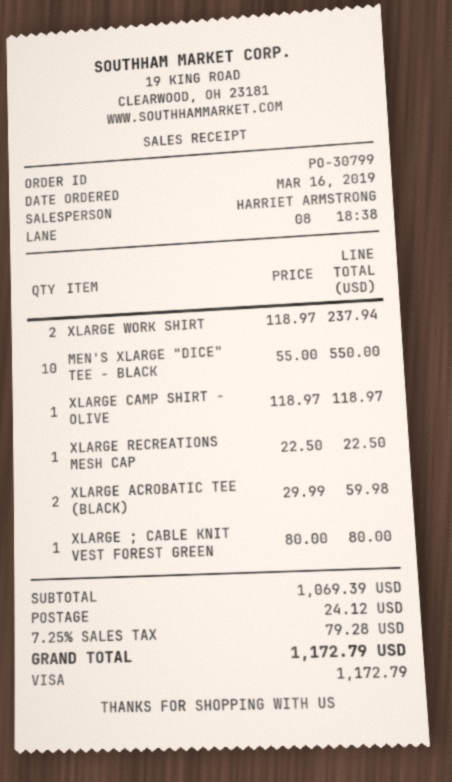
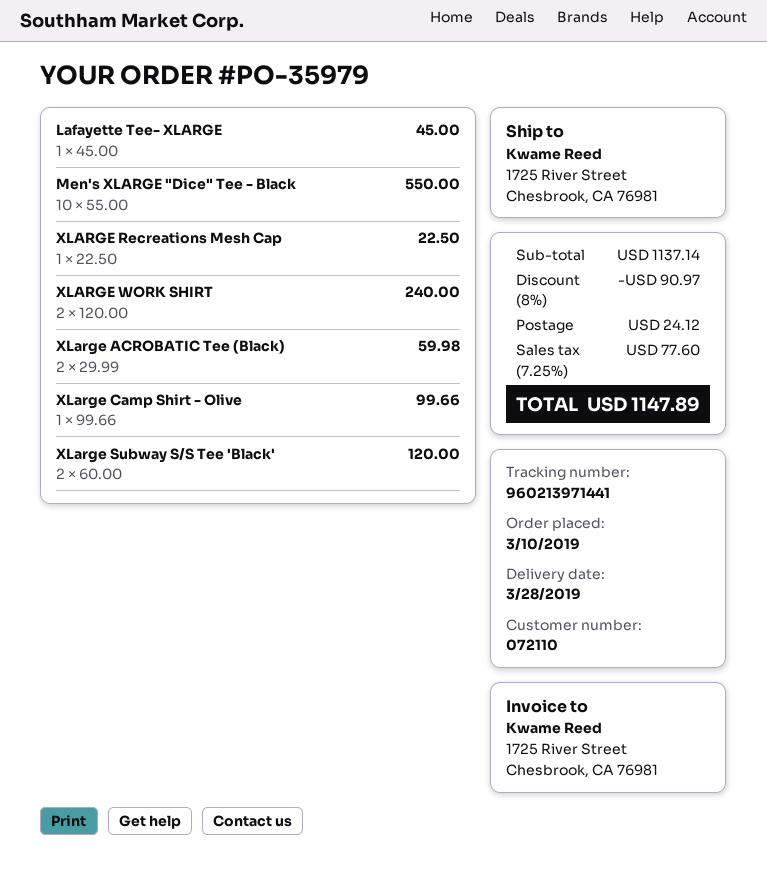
order number: PO-30799 -> PO-35979
order date: 2019-03-16 -> 2019-03-10
XLARGE WORK SHIRT: 2 x 118.97 = 237.94 -> 2 x 120.00 = 240.00
XLARGE CAMP SHIRT - OLIVE: 1 x 118.97 = 118.97 -> 1 x 99.66 = 99.66
XLARGE ; CABLE KNIT VEST FOREST GREEN: 1 x 80.00 = 80.00 -> none
Lafayette Tee- XLARGE: none -> 1 x 45.00 = 45.00
XLarge Subway S/S Tee 'Black': none -> 2 x 60.00 = 120.00
subtotal: 1069.39 -> 1137.14
discount: none -> 8% = 90.97
tax: 7.25% = 79.28 -> 7.25% = 77.60
total: 1172.79 -> 1147.89

